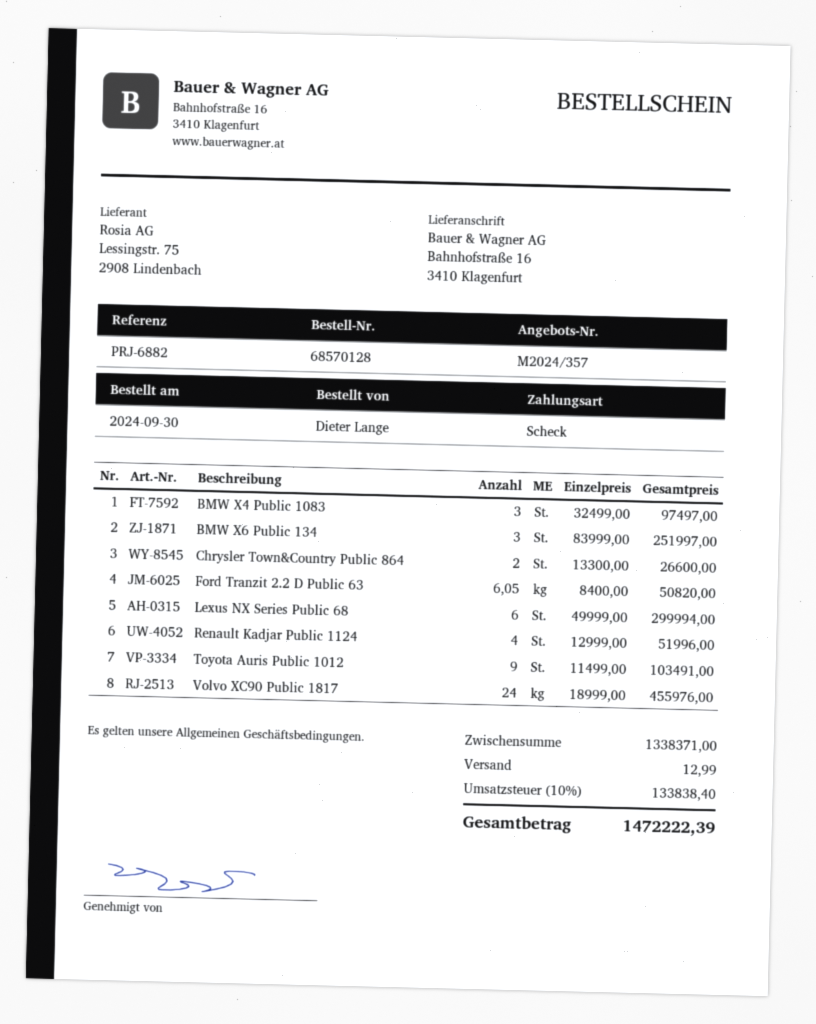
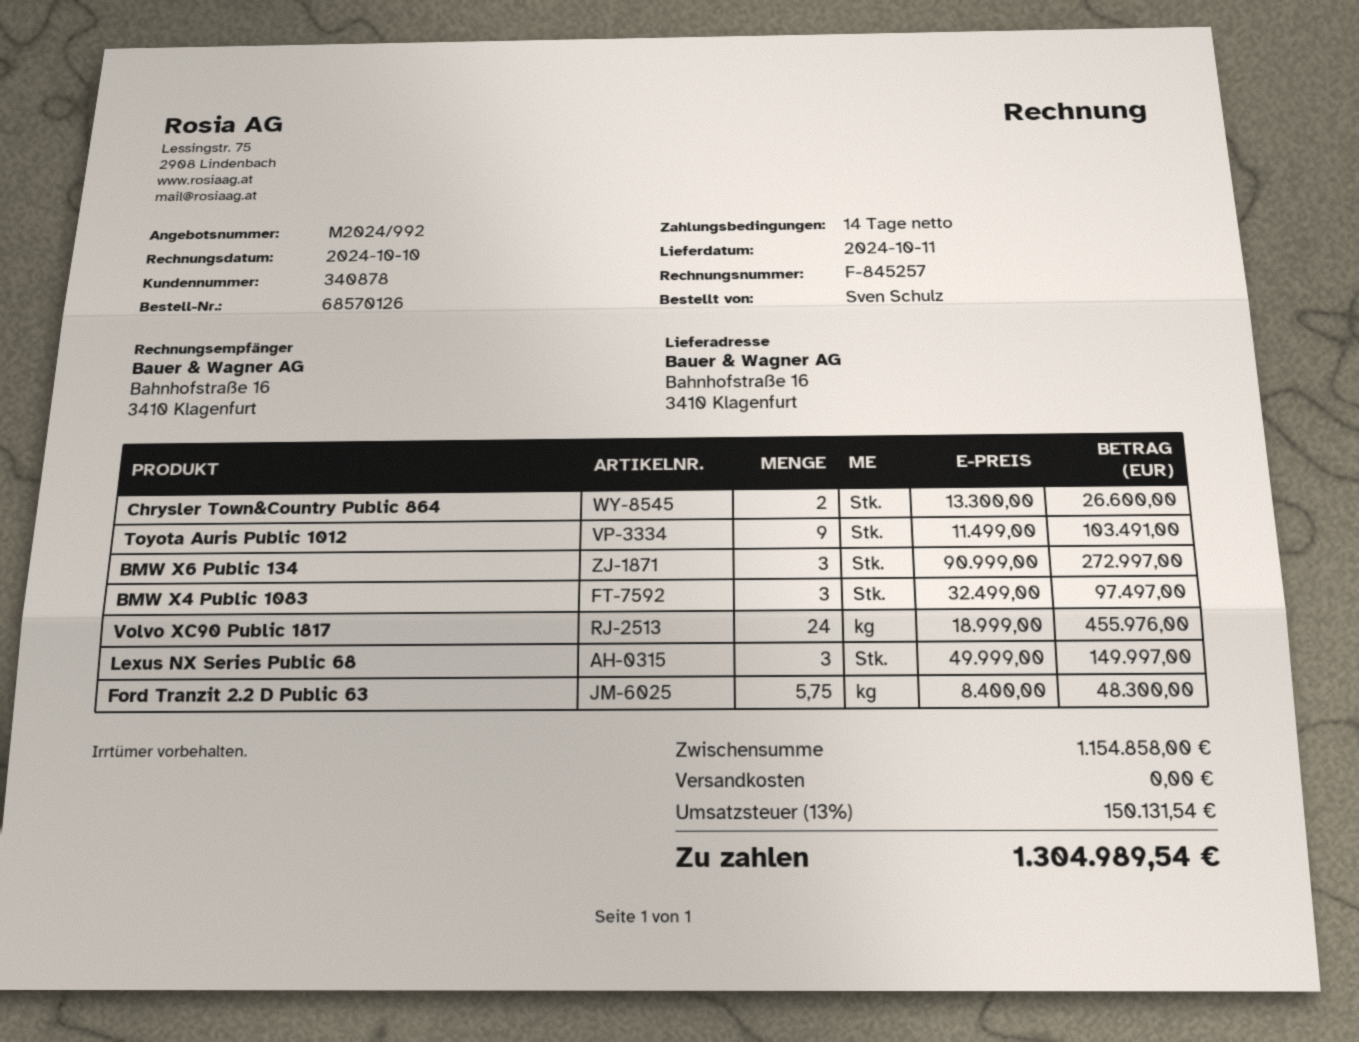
quote number: M2024/357 -> M2024/992
order number: 68570128 -> 68570126
ordered by: Dieter Lange -> Sven Schulz
BMW X6 Public 134: 3 x 83999.00 = 251997.00 -> 3 x 90999.00 = 272997.00
Ford Tranzit 2.2 D Public 63: 6.05 x 8400.00 = 50820.00 -> 5.75 x 8400.00 = 48300.00
Lexus NX Series Public 68: 6 x 49999.00 = 299994.00 -> 3 x 49999.00 = 149997.00
Renault Kadjar Public 1124: 4 x 12999.00 = 51996.00 -> none
subtotal: 1338371.00 -> 1154858.00
shipping: 12.99 -> 0.00
tax: 10% = 133838.40 -> 13% = 150131.54
total: 1472222.39 -> 1304989.54

